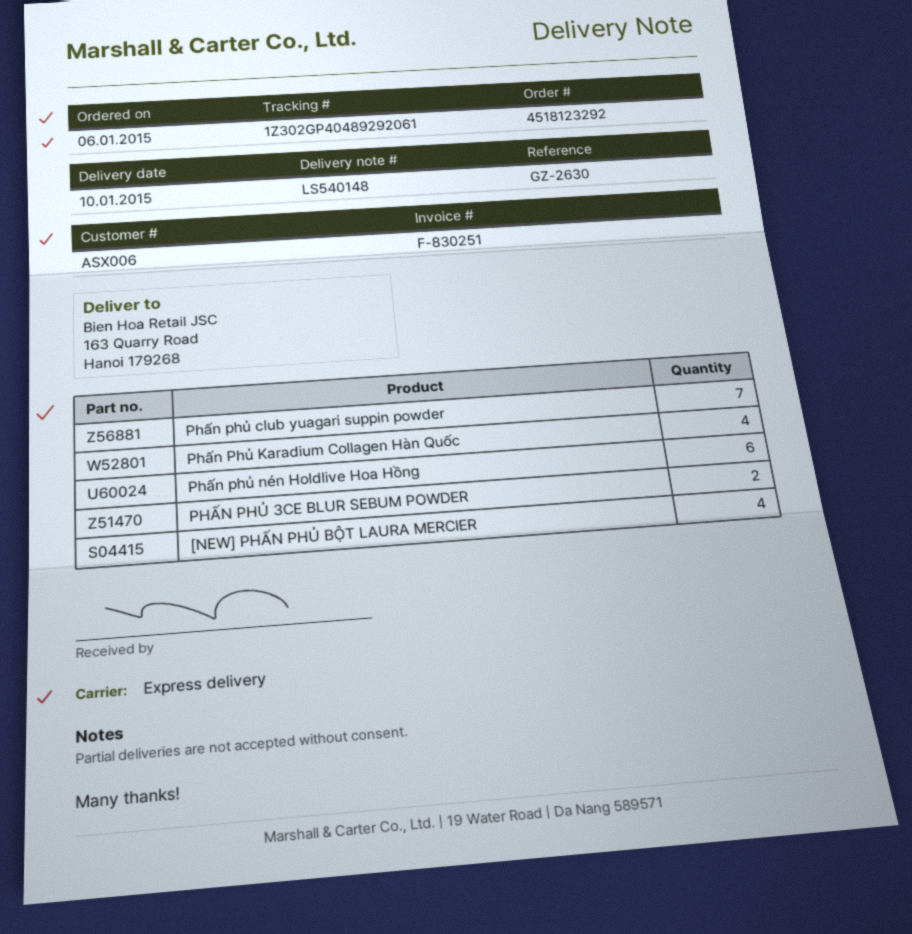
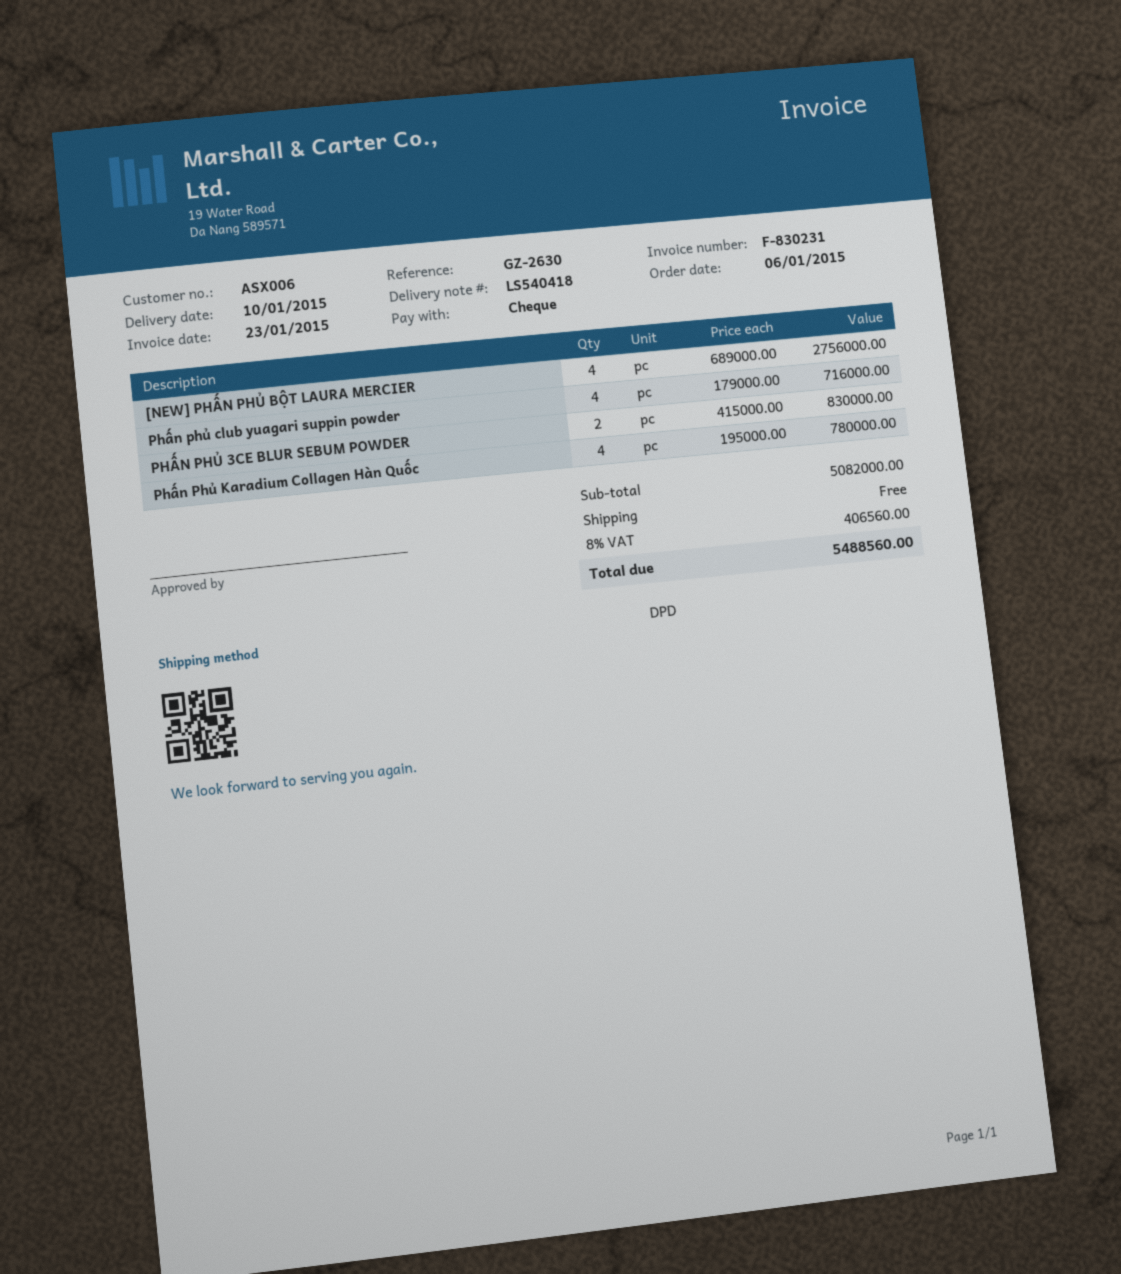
delivery note number: LS540148 -> LS540418
invoice number: F-830251 -> F-830231
shipping method: express -> DPD
Phấn phủ club yuagari suppin powder: 7 -> 4
Phấn phủ nén Holdlive Hoa Hồng: 6 -> none

